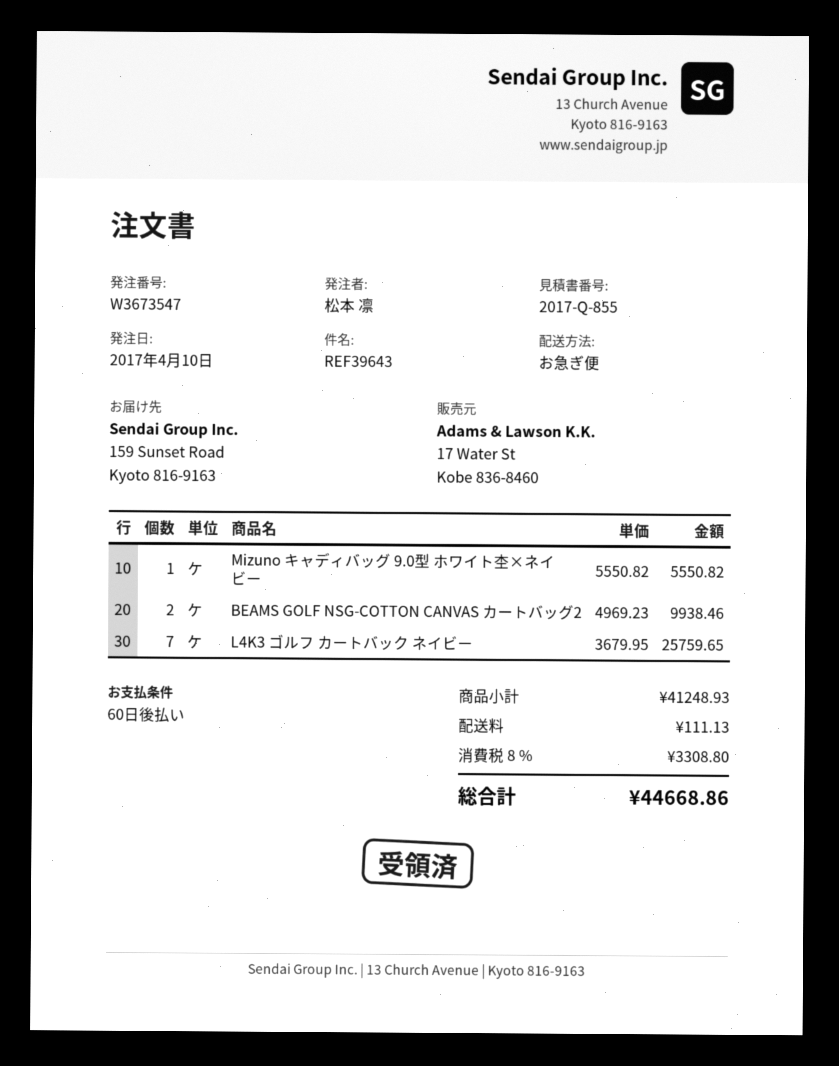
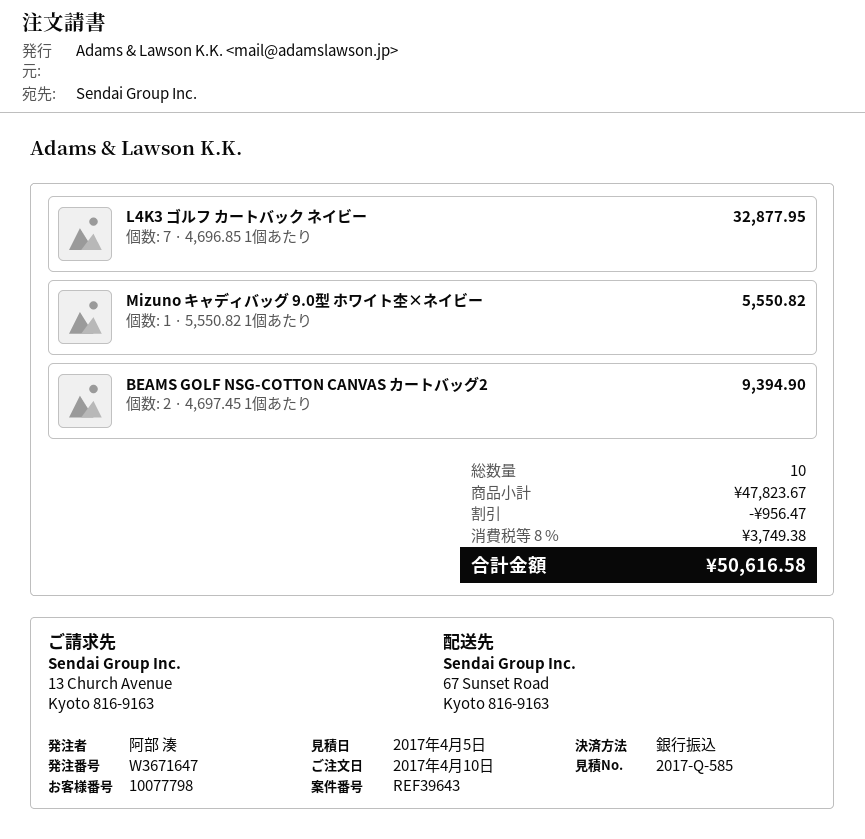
quote number: 2017-Q-855 -> 2017-Q-585
order number: W3673547 -> W3671647
ordered by: 松本 凛 -> 阿部 湊
ship to: 159 Sunset Road, Kyoto 816-9163 -> 67 Sunset Road, Kyoto 816-9163
BEAMS GOLF NSG-COTTON CANVAS カートバッグ2: 2 x 4969.23 = 9938.46 -> 2 x 4697.45 = 9394.90
L4K3 ゴルフ カートバック ネイビー: 7 x 3679.95 = 25759.65 -> 7 x 4696.85 = 32877.95
subtotal: 41248.93 -> 47823.67
discount: none -> 956.47
shipping: 111.13 -> none
tax: 8% = 3308.80 -> 8% = 3749.38
total: 44668.86 -> 50616.58

